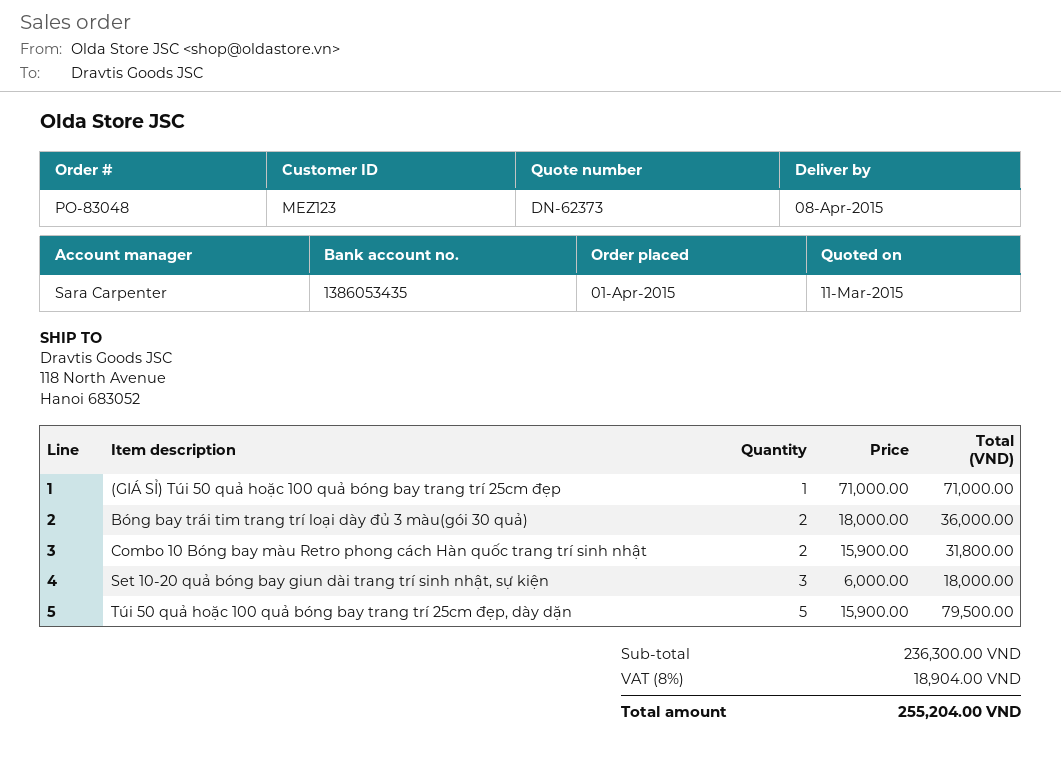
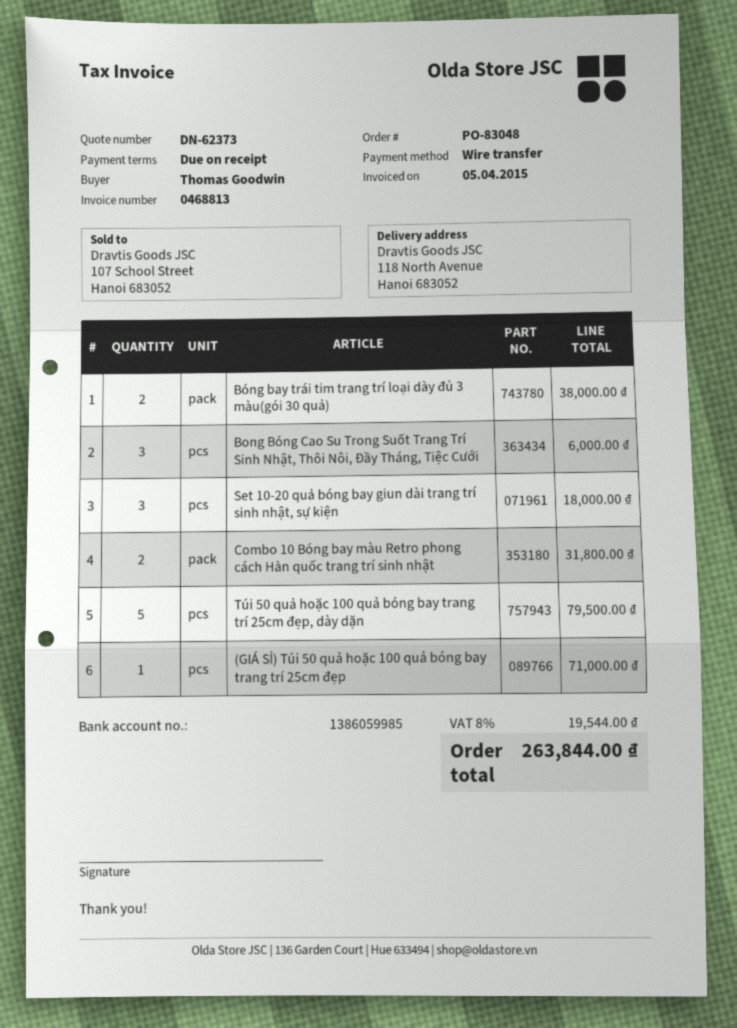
bank account: 1386053435 -> 1386059985
Bóng bay trái tim trang trí loại dày đủ 3 màu(gói 30 quả): 2 for 36000.00 -> 2 for 38000.00
Bong Bóng Cao Su Trong Suốt Trang Trí Sinh Nhật, Thôi Nôi, Đầy Tháng, Tiệc Cưới: none -> 3 for 6000.00
tax: 8% = 18904.00 -> 8% = 19544.00
total: 255204.00 -> 263844.00

